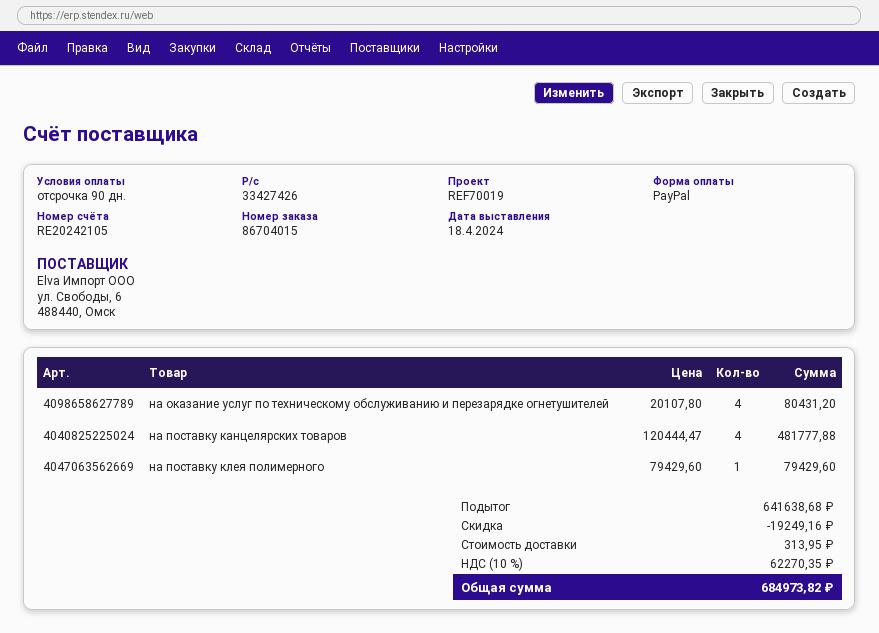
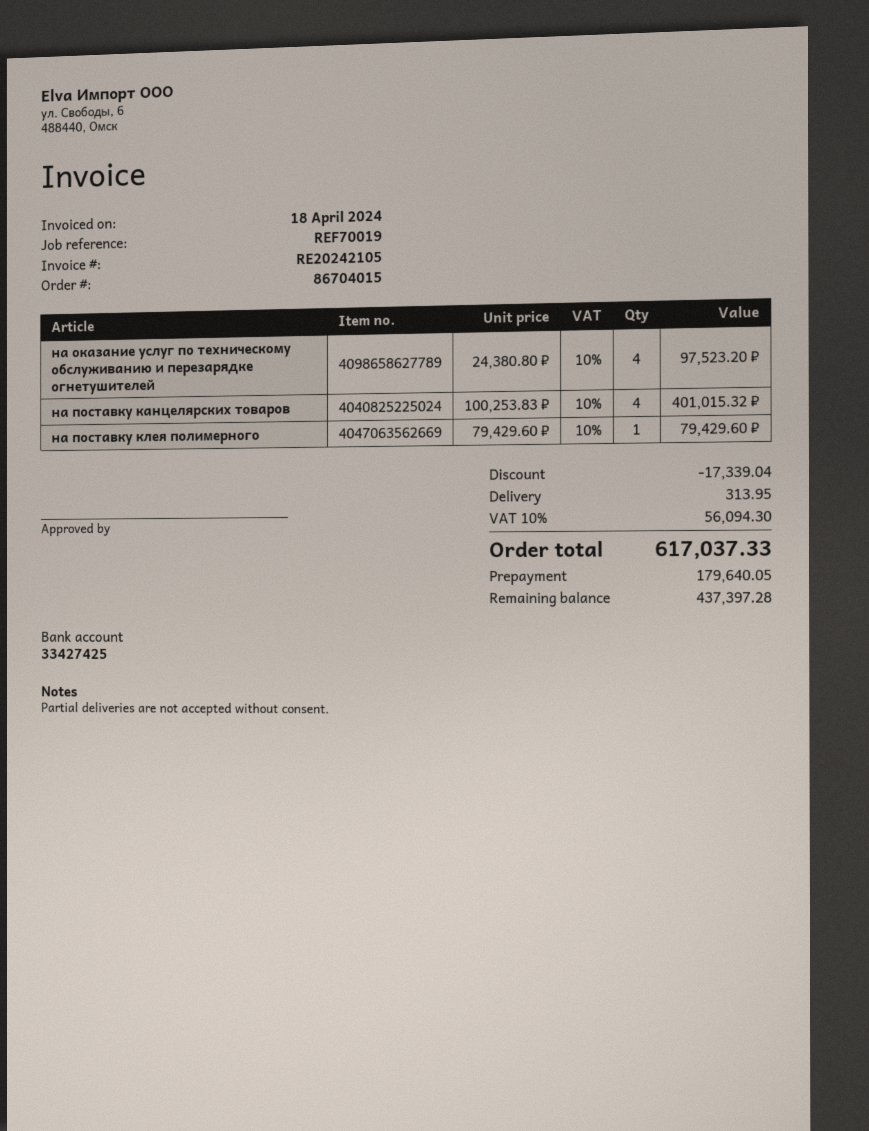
bank account: 33427426 -> 33427425
на оказание услуг по техническому обслуживанию и перезарядке огнетушителей: 4 x 20107.80 = 80431.20 -> 4 x 24380.80 = 97523.20
на поставку канцелярских товаров: 4 x 120444.47 = 481777.88 -> 4 x 100253.83 = 401015.32
discount: 19249.16 -> 17339.04
tax: 10% = 62270.35 -> 10% = 56094.30
total: 684973.82 -> 617037.33

